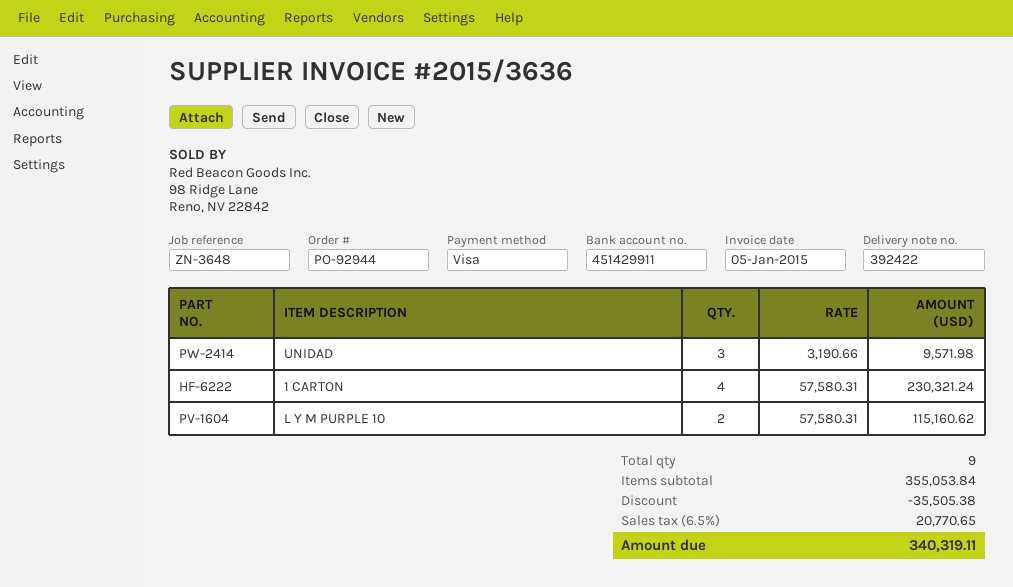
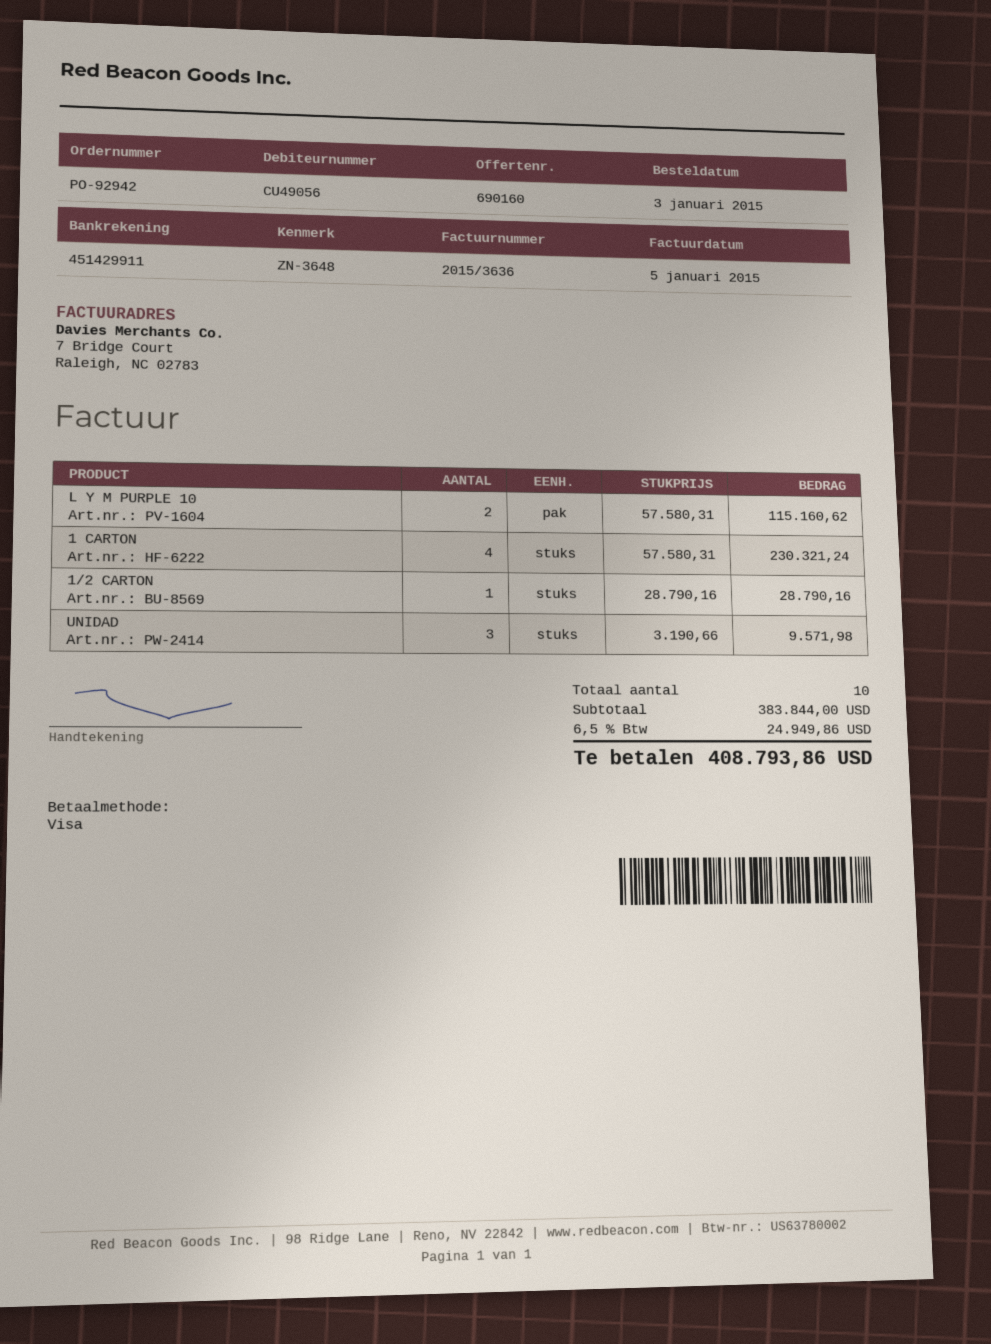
order number: PO-92944 -> PO-92942
1/2 CARTON: none -> 1 x 28790.16 = 28790.16
total quantity: 9 -> 10
subtotal: 355053.84 -> 383844.00
discount: 35505.38 -> none
tax: 6.5% = 20770.65 -> 6.5% = 24949.86
total: 340319.11 -> 408793.86

